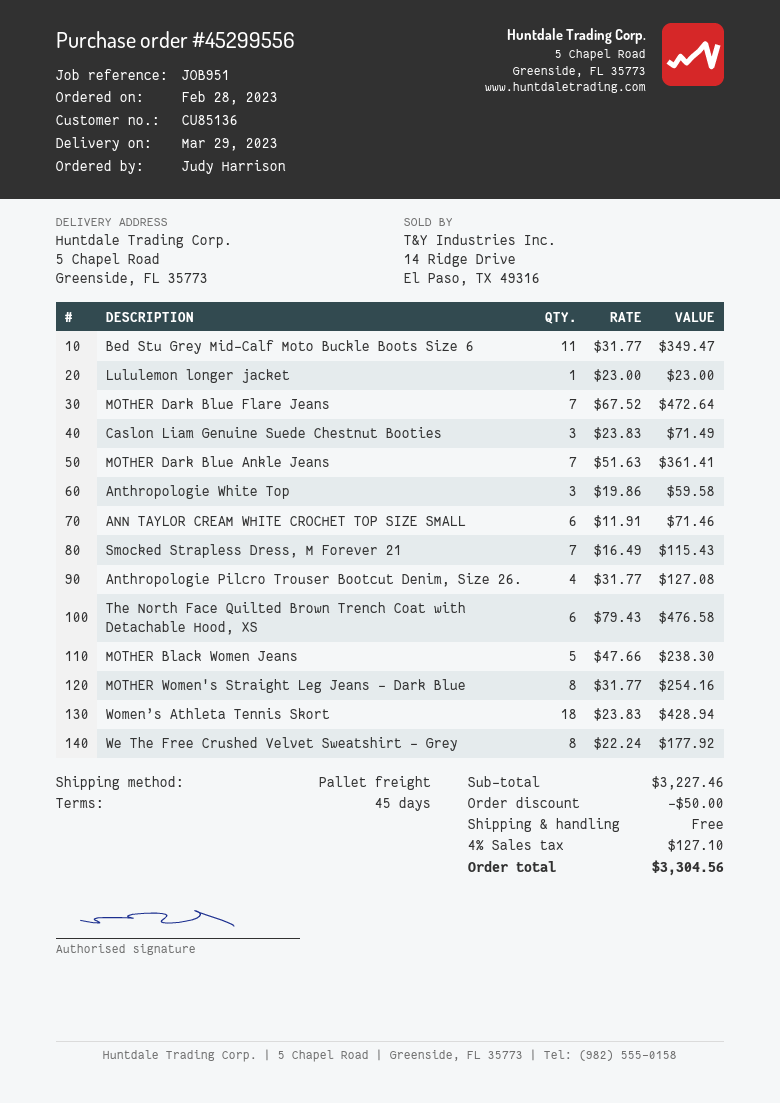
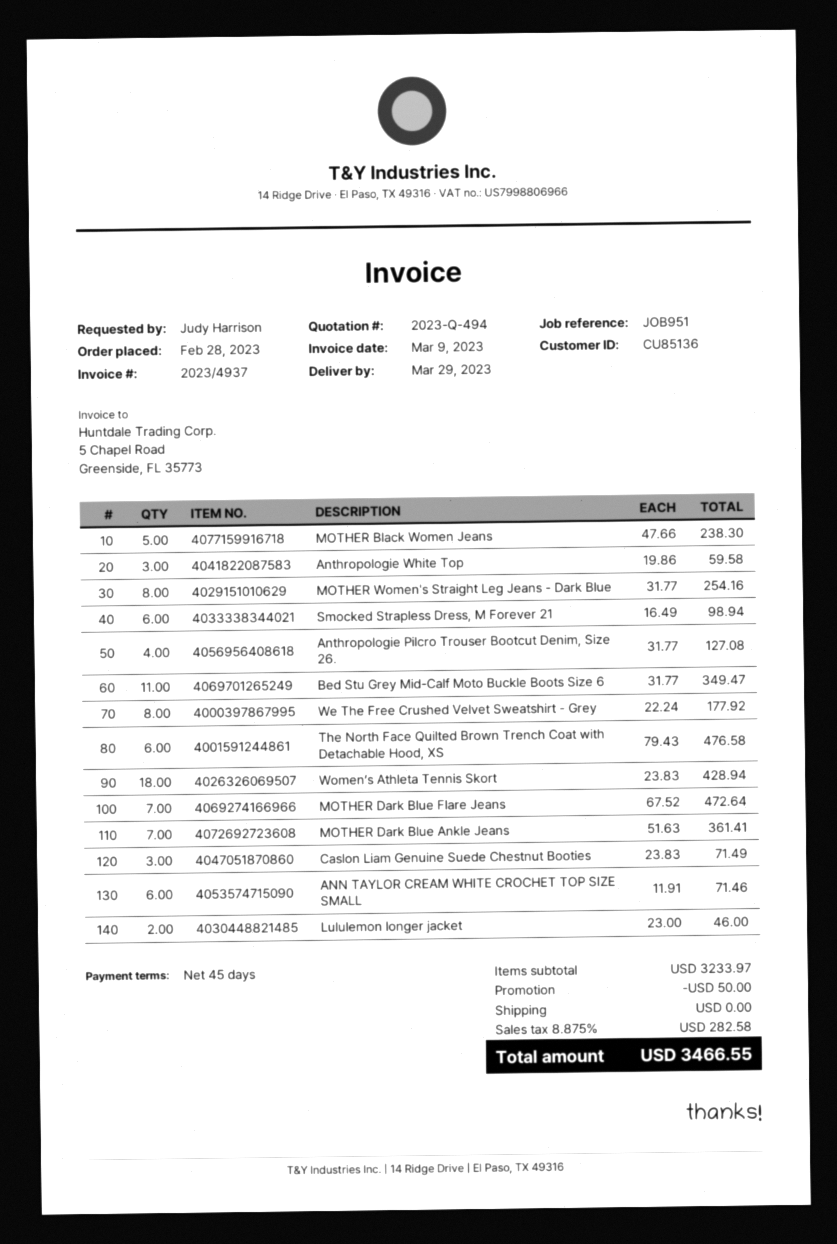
Lululemon longer jacket: 1 x 23.00 = 23.00 -> 2 x 23.00 = 46.00
Smocked Strapless Dress, M Forever 21: 7 x 16.49 = 115.43 -> 6 x 16.49 = 98.94
subtotal: 3227.46 -> 3233.97
tax: 4% = 127.10 -> 8.875% = 282.58
total: 3304.56 -> 3466.55

